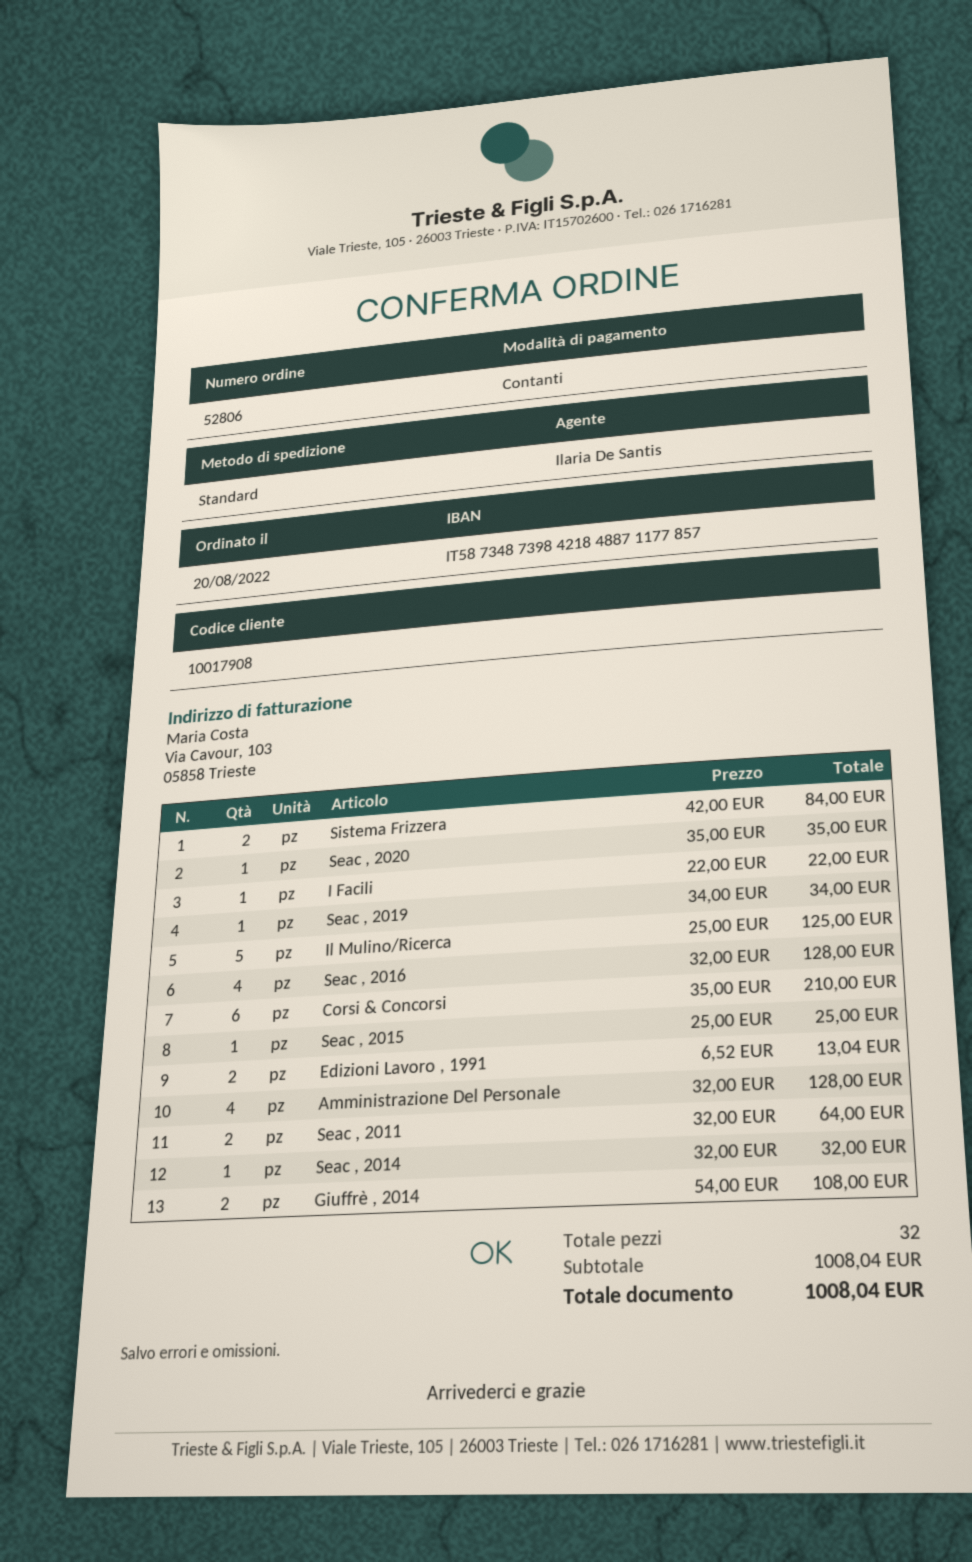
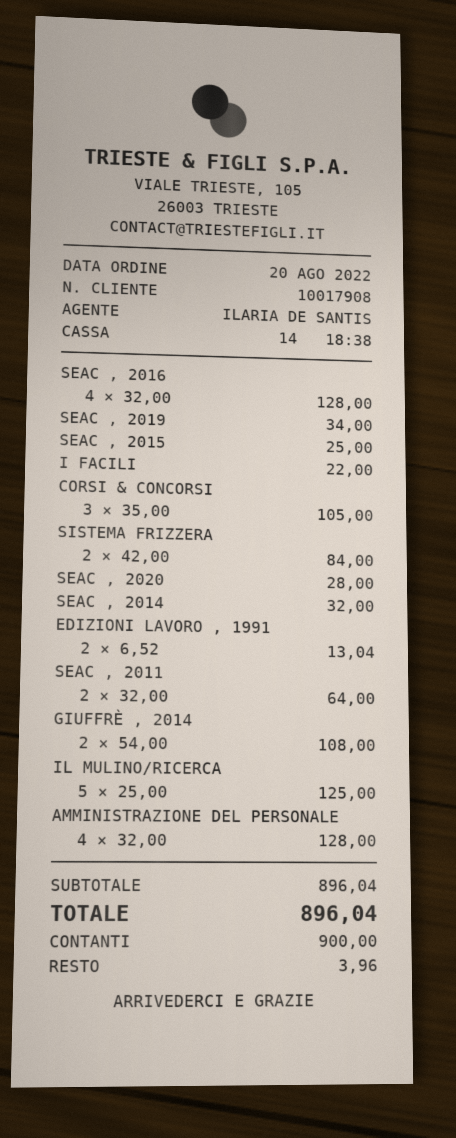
Seac , 2020: 1 x 35.00 = 35.00 -> 1 x 28.00 = 28.00
Corsi & Concorsi: 6 x 35.00 = 210.00 -> 3 x 35.00 = 105.00
subtotal: 1008.04 -> 896.04
total: 1008.04 -> 896.04

